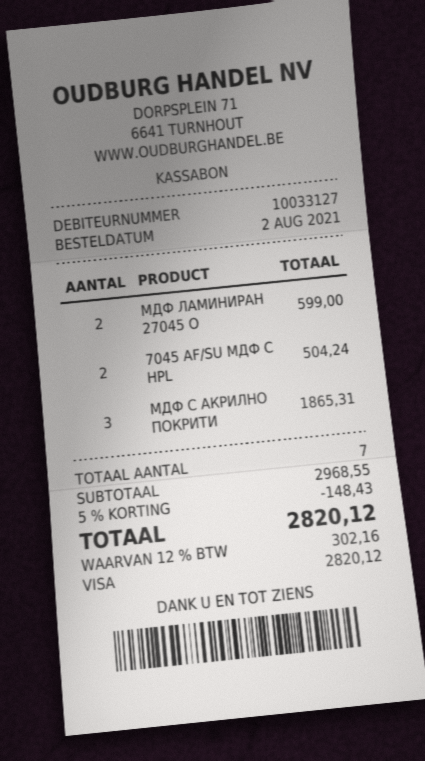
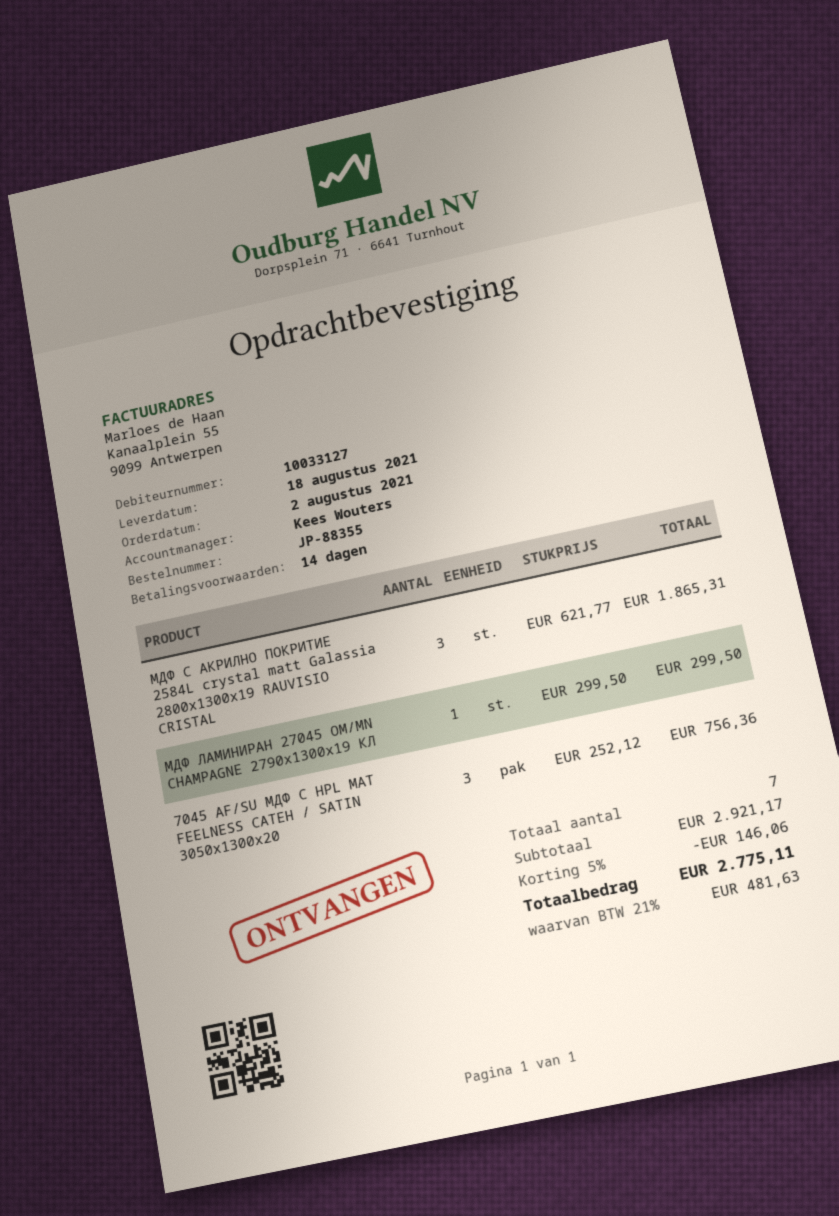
МДФ ЛАМИНИРАН 27045 O: 2 for 599.00 -> 1 for 299.50
7045 AF/SU МДФ С HPL: 2 for 504.24 -> 3 for 756.36
subtotal: 2968.55 -> 2921.17
discount: 5% = 148.43 -> 5% = 146.06
tax: 12% = 302.16 -> 21% = 481.63
total: 2820.12 -> 2775.11

